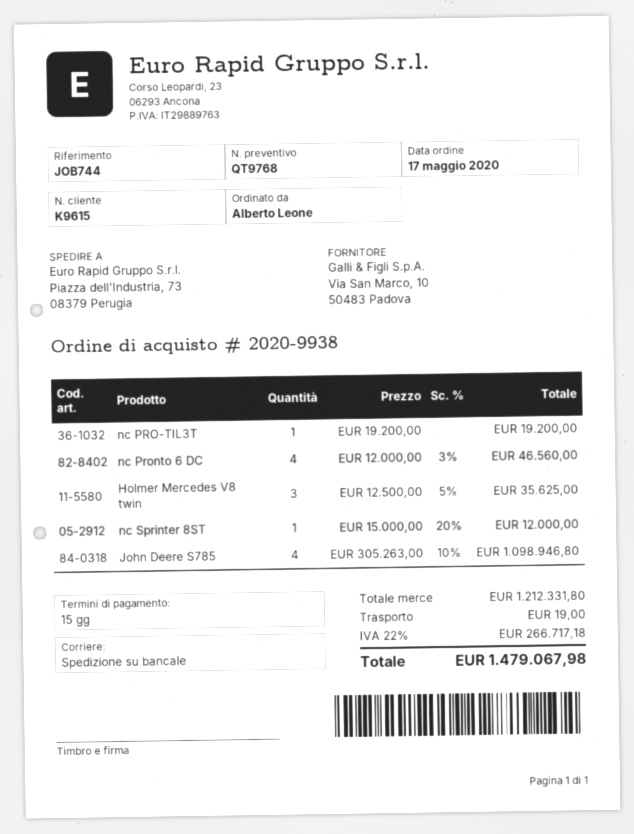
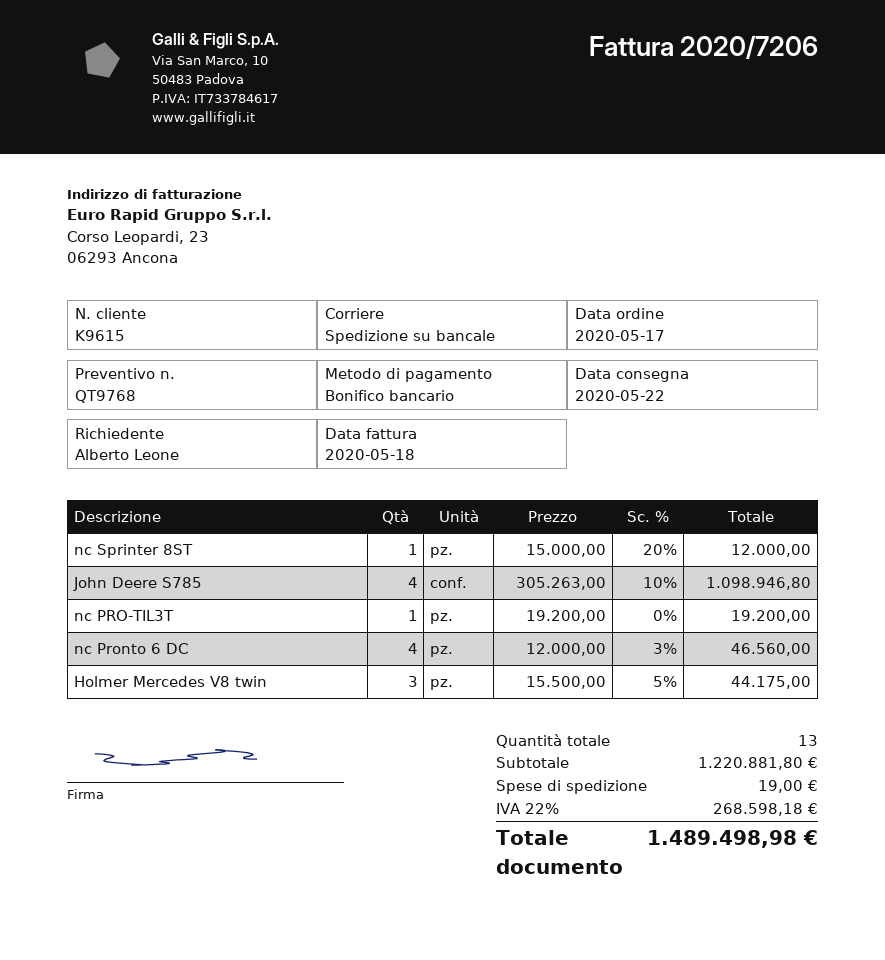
Holmer Mercedes V8 twin: 3 x 12500.00 - 5% = 35625.00 -> 3 x 15500.00 - 5% = 44175.00
subtotal: 1212331.80 -> 1220881.80
tax: 22% = 266717.18 -> 22% = 268598.18
total: 1479067.98 -> 1489498.98

